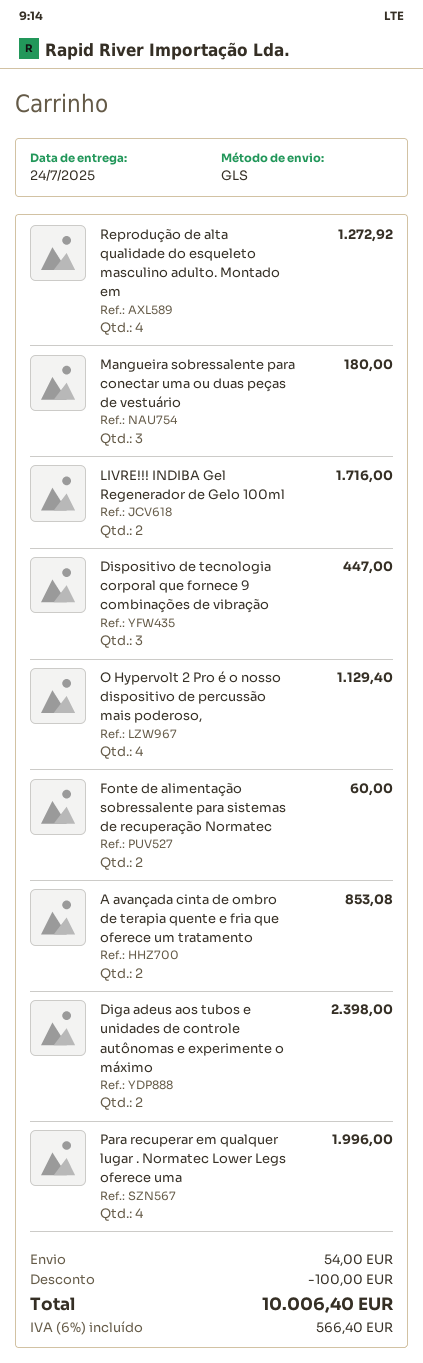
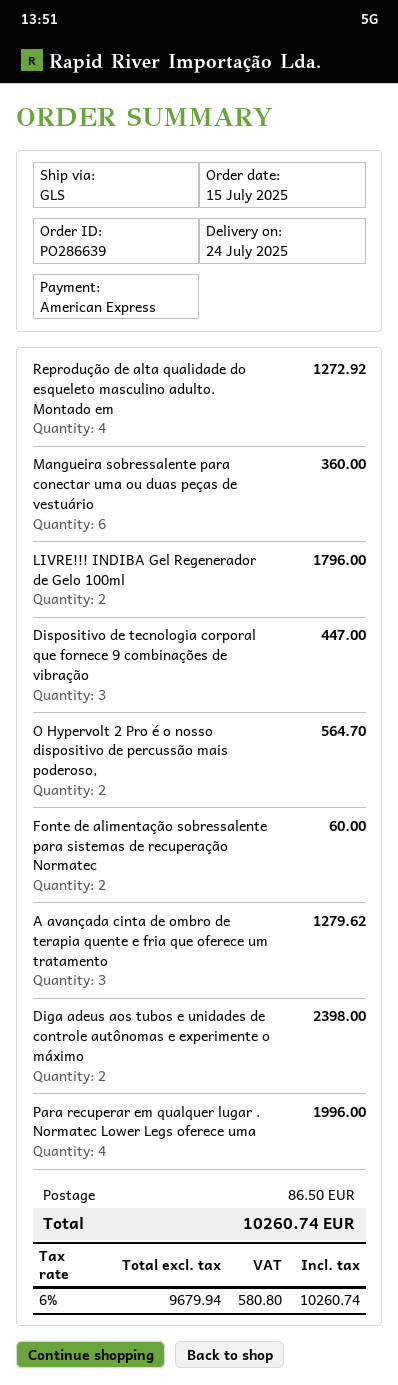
Mangueira sobressalente para conectar uma ou duas peças de vestuário: 3 for 180.00 -> 6 for 360.00
LIVRE!!! INDIBA Gel Regenerador de Gelo 100ml: 2 for 1716.00 -> 2 for 1796.00
O Hypervolt 2 Pro é o nosso dispositivo de percussão mais poderoso,: 4 for 1129.40 -> 2 for 564.70
A avançada cinta de ombro de terapia quente e fria que oferece um tratamento: 2 for 853.08 -> 3 for 1279.62
discount: 100.00 -> none
shipping: 54.00 -> 86.50
tax: 6% = 566.40 -> 6% = 580.80
total: 10006.40 -> 10260.74

